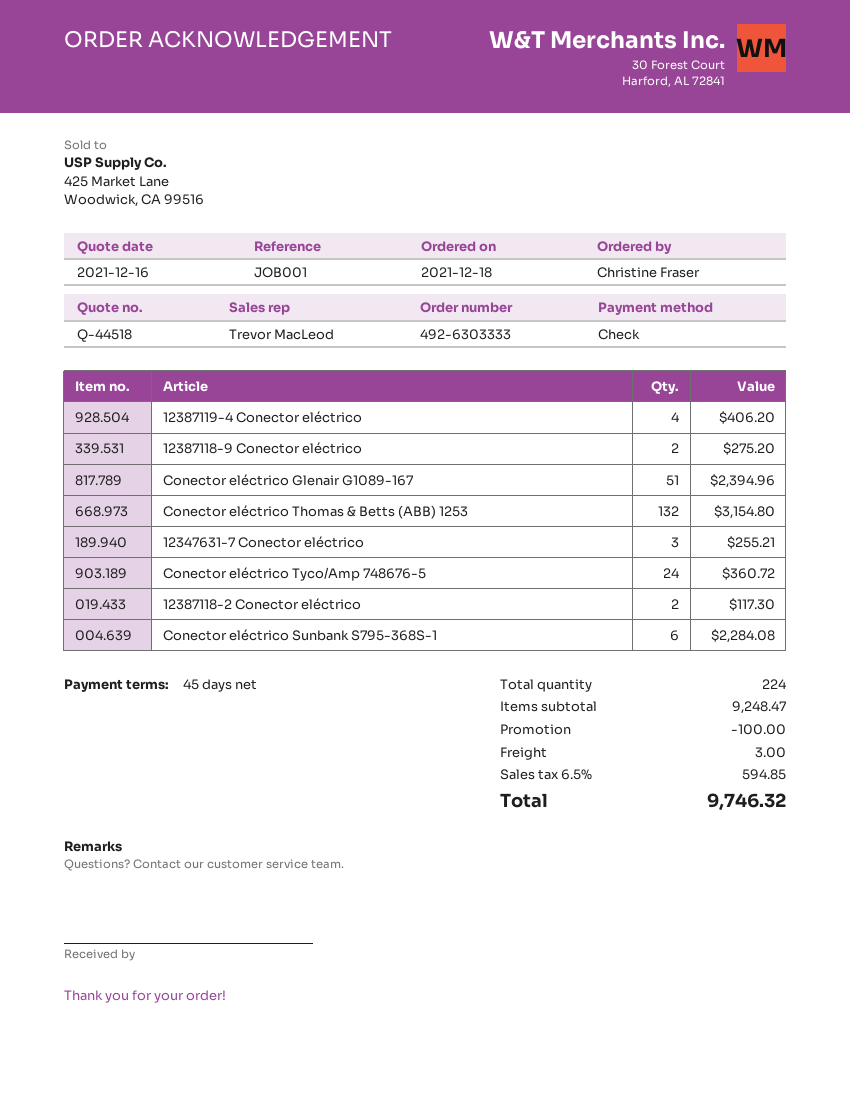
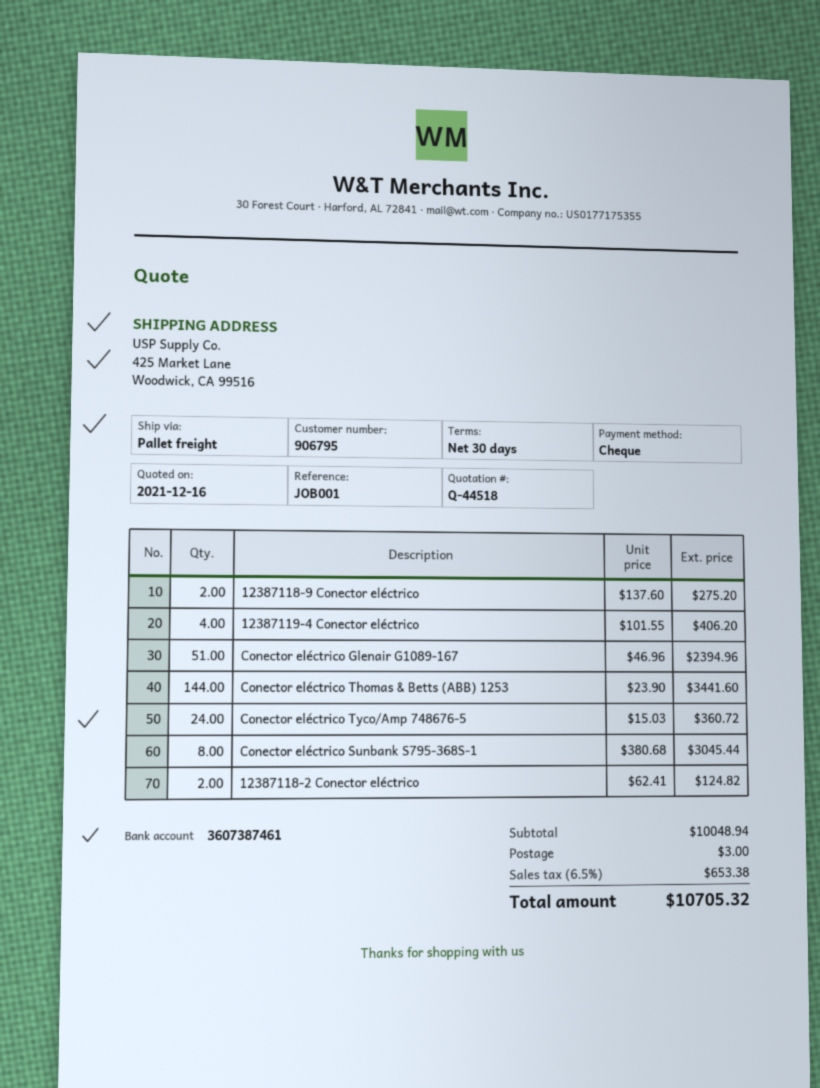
payment terms: 45 days -> 30 days
Conector eléctrico Thomas & Betts (ABB) 1253: 132 for 3154.80 -> 144 for 3441.60
12347631-7 Conector eléctrico: 3 for 255.21 -> none
12387118-2 Conector eléctrico: 2 for 117.30 -> 2 for 124.82
Conector eléctrico Sunbank S795-368S-1: 6 for 2284.08 -> 8 for 3045.44
subtotal: 9248.47 -> 10048.94
discount: 100.00 -> none
tax: 6.5% = 594.85 -> 6.5% = 653.38
total: 9746.32 -> 10705.32

